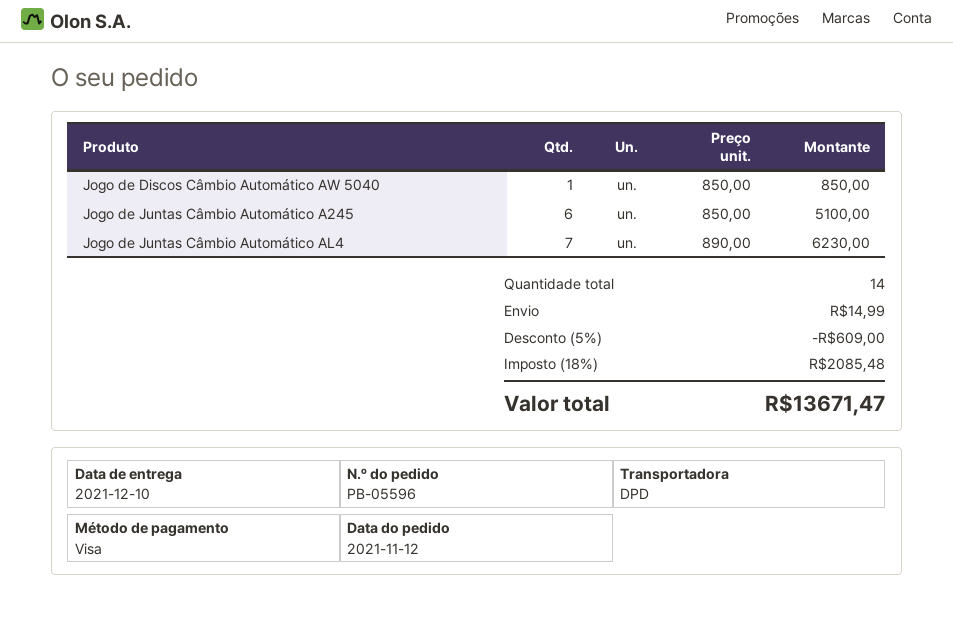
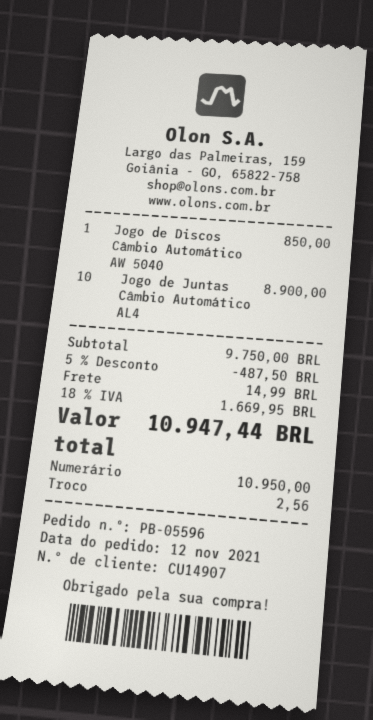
payment method: Visa -> cash
Jogo de Juntas Câmbio Automático A245: 6 for 5100.00 -> none
Jogo de Juntas Câmbio Automático AL4: 7 for 6230.00 -> 10 for 8900.00
discount: 5% = 609.00 -> 5% = 487.50
tax: 18% = 2085.48 -> 18% = 1669.95
total: 13671.47 -> 10947.44

